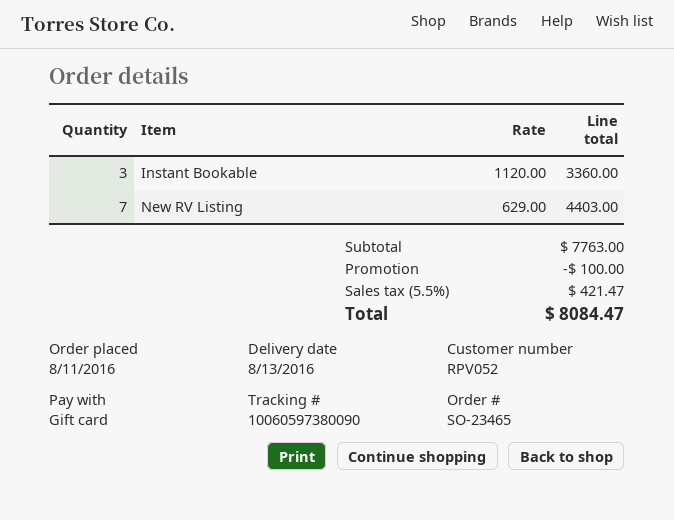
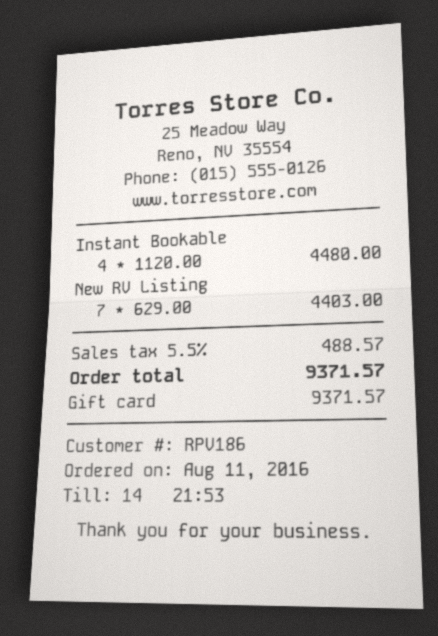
customer number: RPV052 -> RPV186
Instant Bookable: 3 x 1120.00 = 3360.00 -> 4 x 1120.00 = 4480.00
discount: 100.00 -> none
tax: 5.5% = 421.47 -> 5.5% = 488.57
total: 8084.47 -> 9371.57

